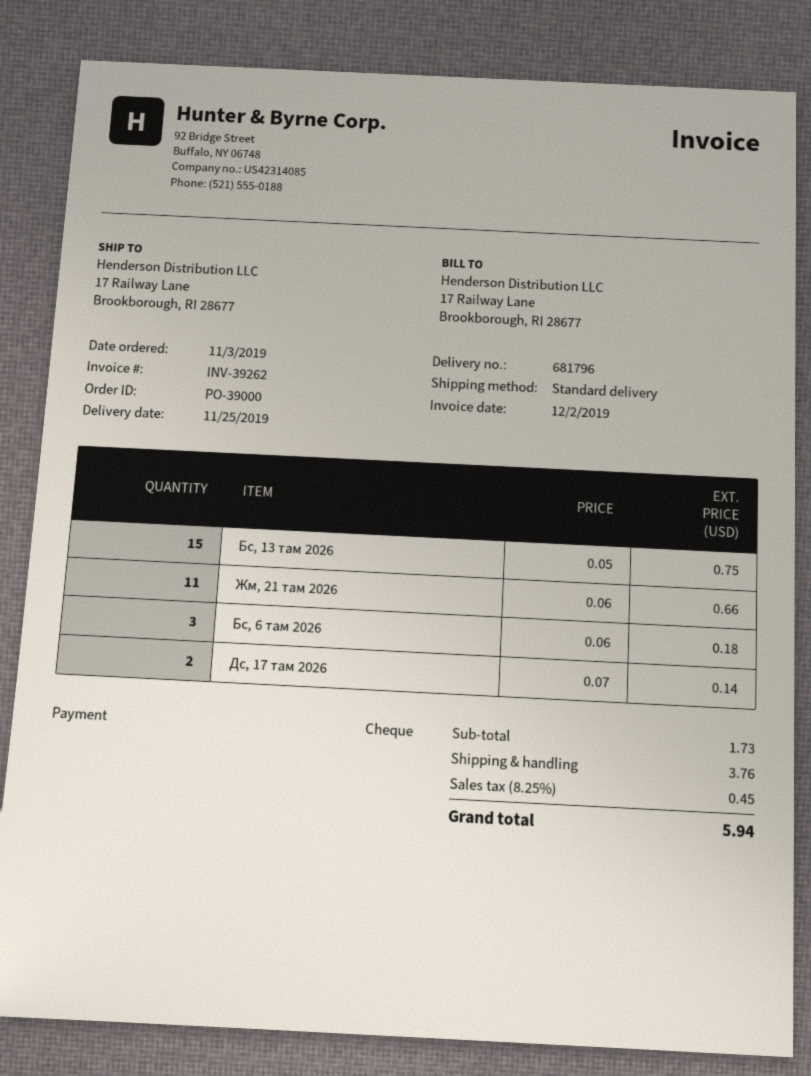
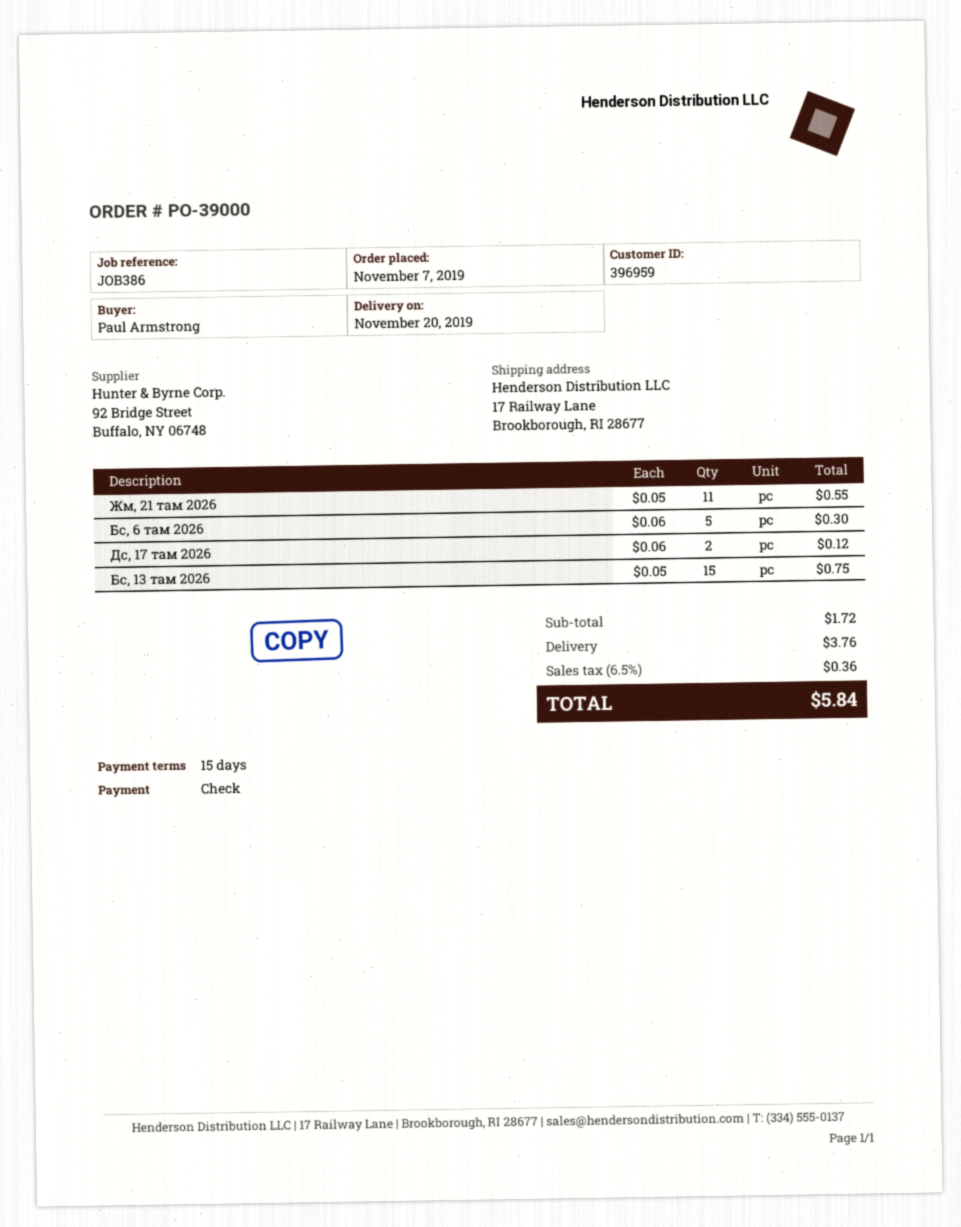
order date: 2019-11-03 -> 2019-11-07
delivery date: 2019-11-25 -> 2019-11-20
Жм, 21 там 2026: 11 x 0.06 = 0.66 -> 11 x 0.05 = 0.55
Бс, 6 там 2026: 3 x 0.06 = 0.18 -> 5 x 0.06 = 0.30
Дс, 17 там 2026: 2 x 0.07 = 0.14 -> 2 x 0.06 = 0.12
subtotal: 1.73 -> 1.72
tax: 8.25% = 0.45 -> 6.5% = 0.36
total: 5.94 -> 5.84

